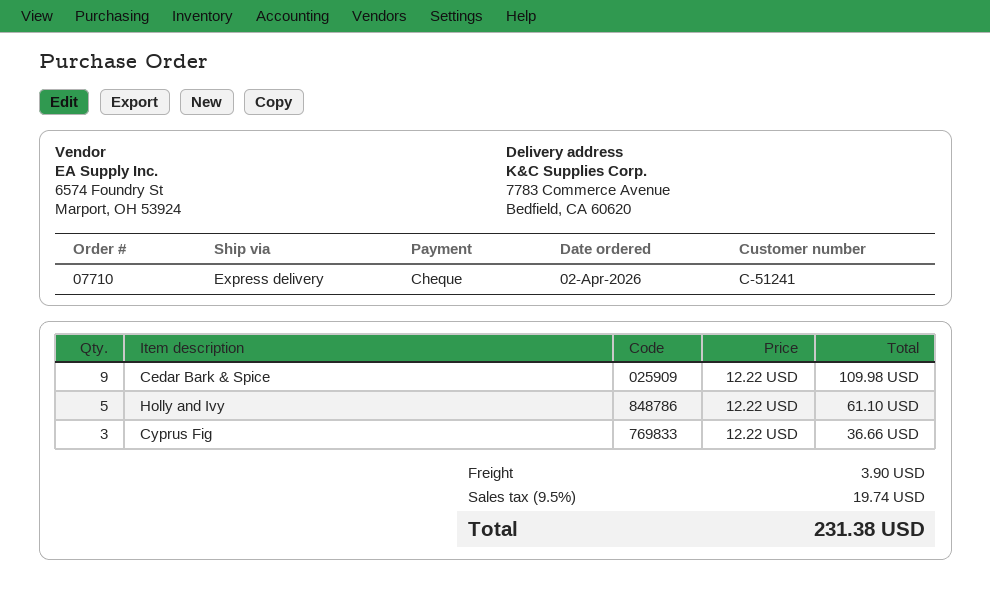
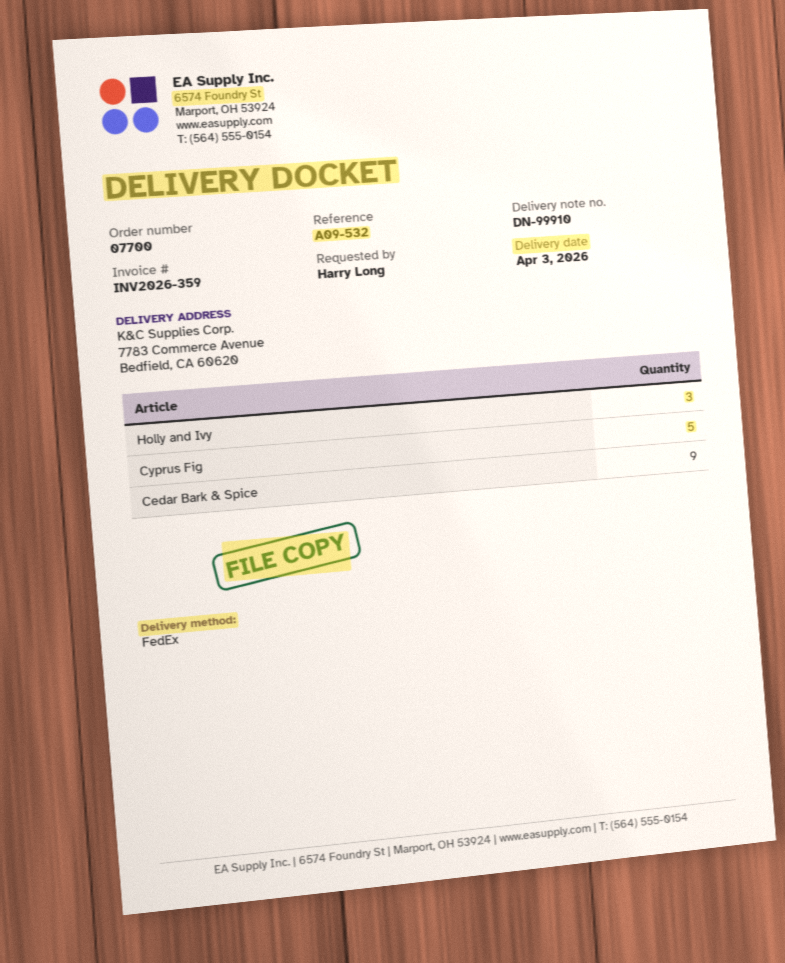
order number: 07710 -> 07700
shipping method: express -> FedEx
Holly and Ivy: 5 -> 3
Cyprus Fig: 3 -> 5

